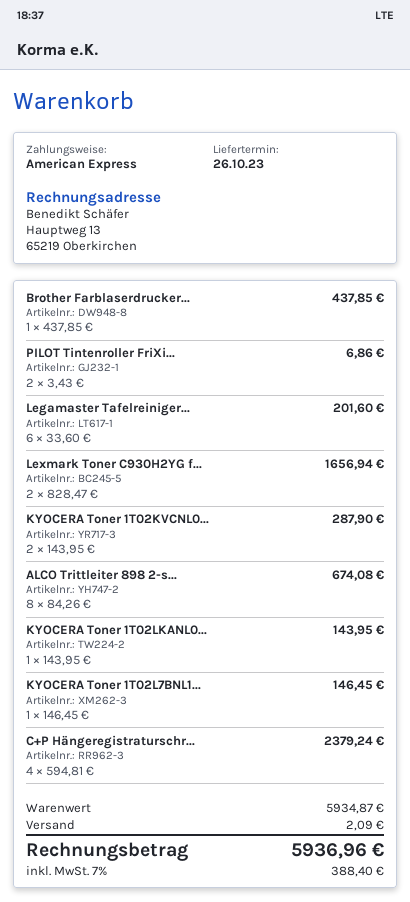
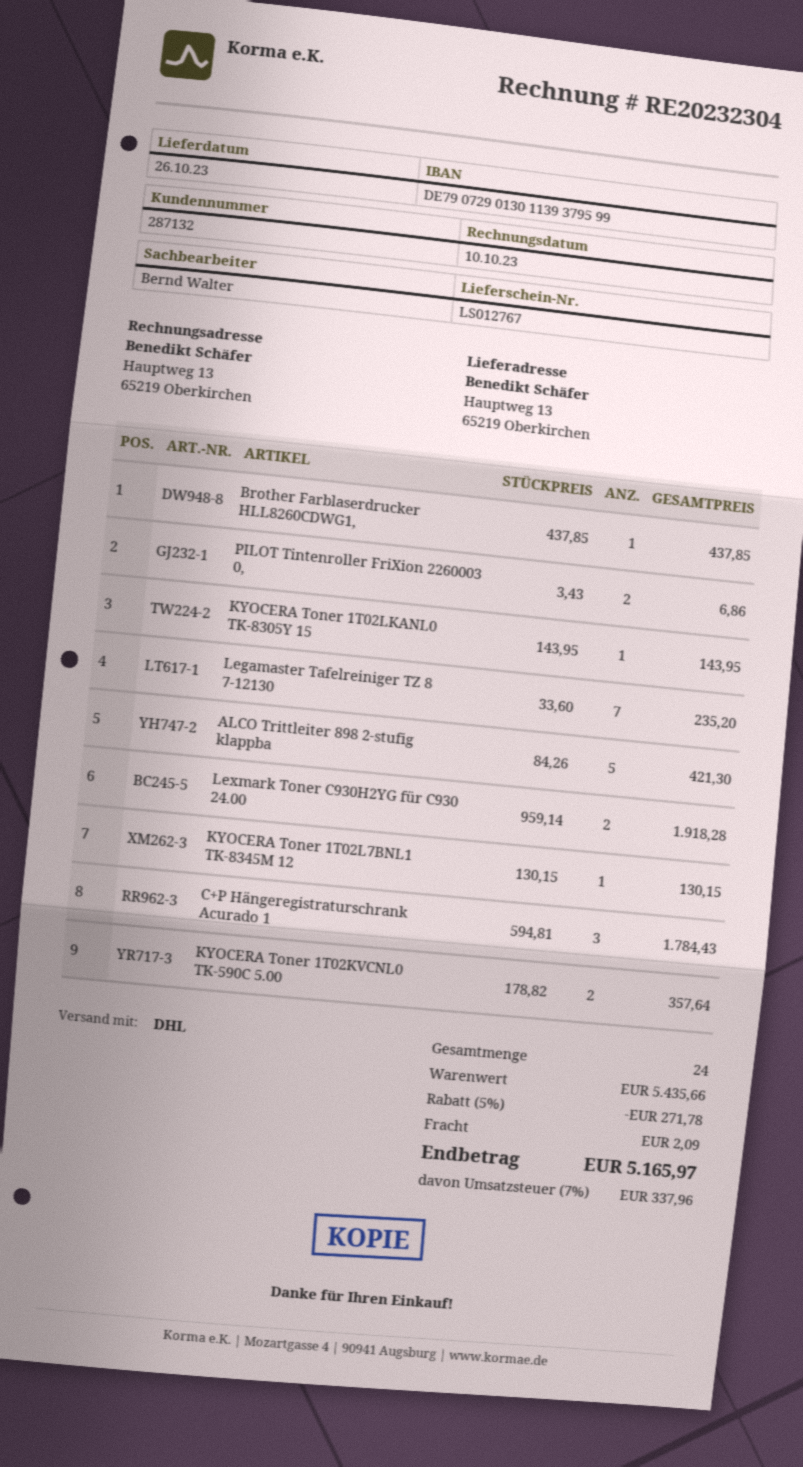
Legamaster Tafelreiniger...: 6 x 33.60 = 201.60 -> 7 x 33.60 = 235.20
Lexmark Toner C930H2YG f...: 2 x 828.47 = 1656.94 -> 2 x 959.14 = 1918.28
KYOCERA Toner 1T02KVCNL0...: 2 x 143.95 = 287.90 -> 2 x 178.82 = 357.64
ALCO Trittleiter 898 2-s...: 8 x 84.26 = 674.08 -> 5 x 84.26 = 421.30
KYOCERA Toner 1T02L7BNL1...: 1 x 146.45 = 146.45 -> 1 x 130.15 = 130.15
C+P Hängeregistraturschr...: 4 x 594.81 = 2379.24 -> 3 x 594.81 = 1784.43
subtotal: 5934.87 -> 5435.66
discount: none -> 5% = 271.78
tax: 7% = 388.40 -> 7% = 337.96
total: 5936.96 -> 5165.97

